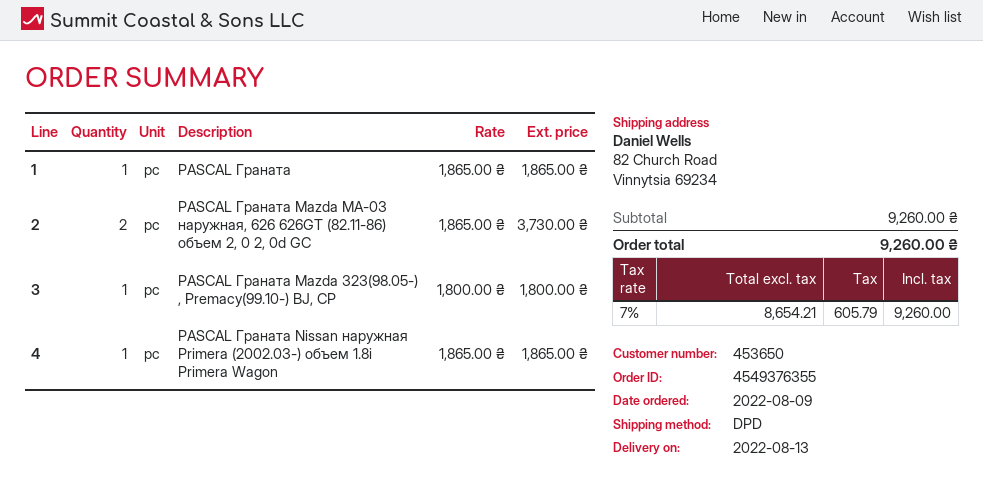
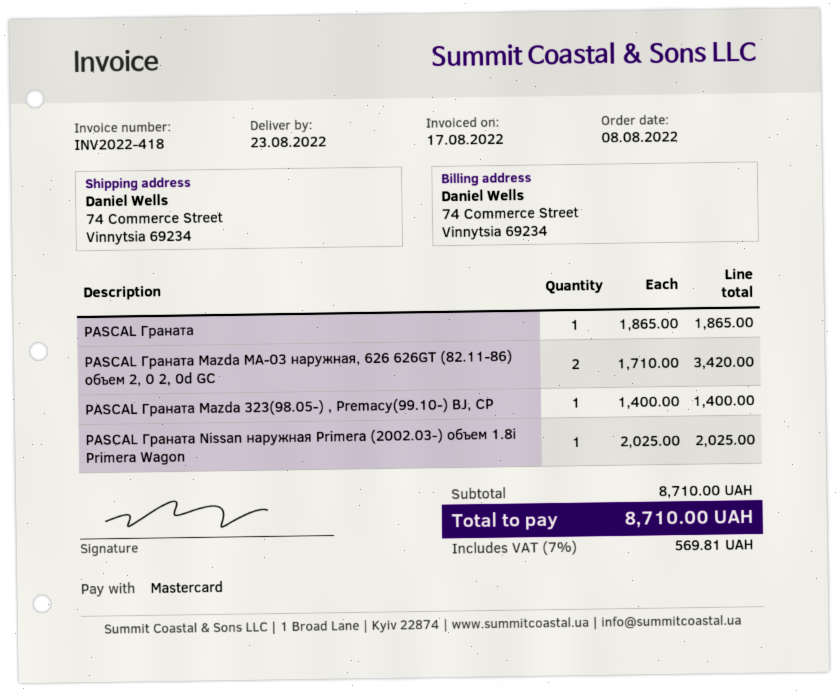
order date: 2022-08-09 -> 2022-08-08
delivery date: 2022-08-13 -> 2022-08-23
ship to: 82 Church Road, Vinnytsia 69234 -> 74 Commerce Street, Vinnytsia 69234
PASCAL Граната Mazda MA-03 наружная, 626 626GT (82.11-86) объем 2, 0 2, 0d GC: 2 x 1865.00 = 3730.00 -> 2 x 1710.00 = 3420.00
PASCAL Граната Mazda 323(98.05-) , Premacy(99.10-) BJ, CP: 1 x 1800.00 = 1800.00 -> 1 x 1400.00 = 1400.00
PASCAL Граната Nissan наружная Primera (2002.03-) объем 1.8i Primera Wagon: 1 x 1865.00 = 1865.00 -> 1 x 2025.00 = 2025.00
subtotal: 9260.00 -> 8710.00
tax: 7% = 605.79 -> 7% = 569.81
total: 9260.00 -> 8710.00

